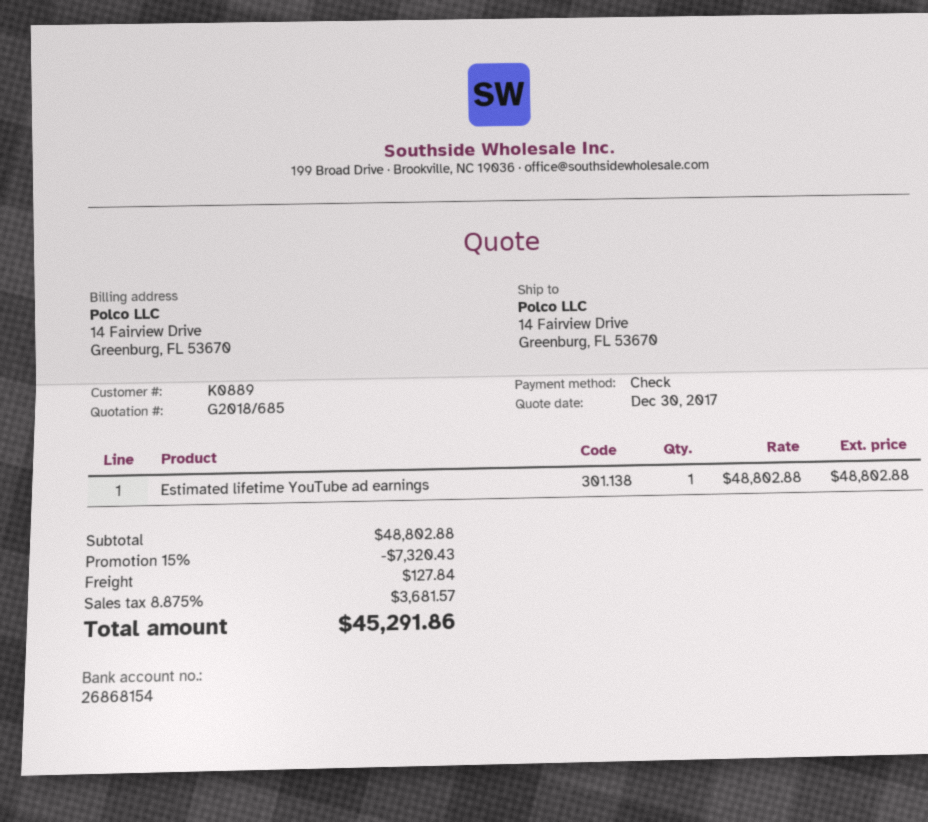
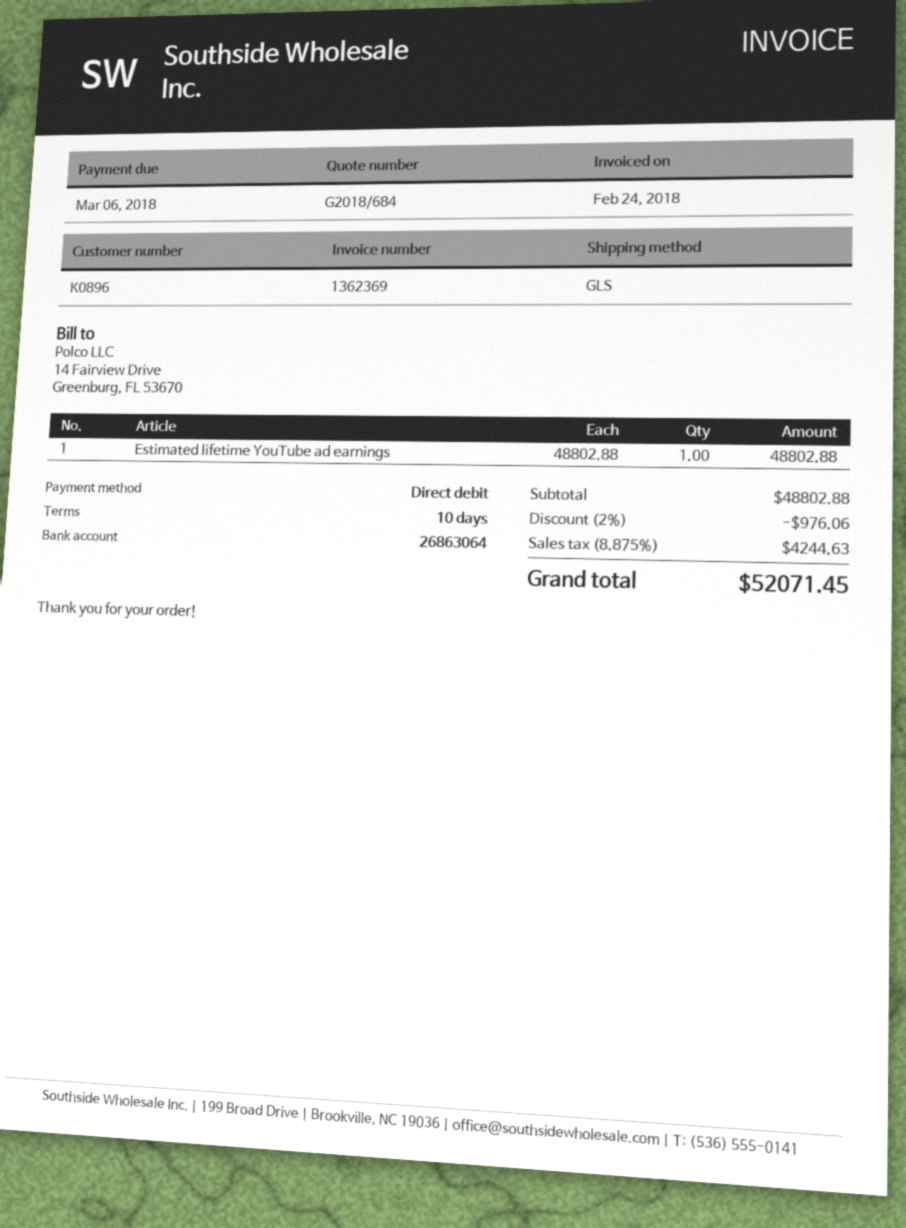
quote number: G2018/685 -> G2018/684
customer number: K0889 -> K0896
payment method: cheque -> direct debit
bank account: 26868154 -> 26863064
discount: 15% = 7320.43 -> 2% = 976.06
shipping: 127.84 -> none
tax: 8.875% = 3681.57 -> 8.875% = 4244.63
total: 45291.86 -> 52071.45

